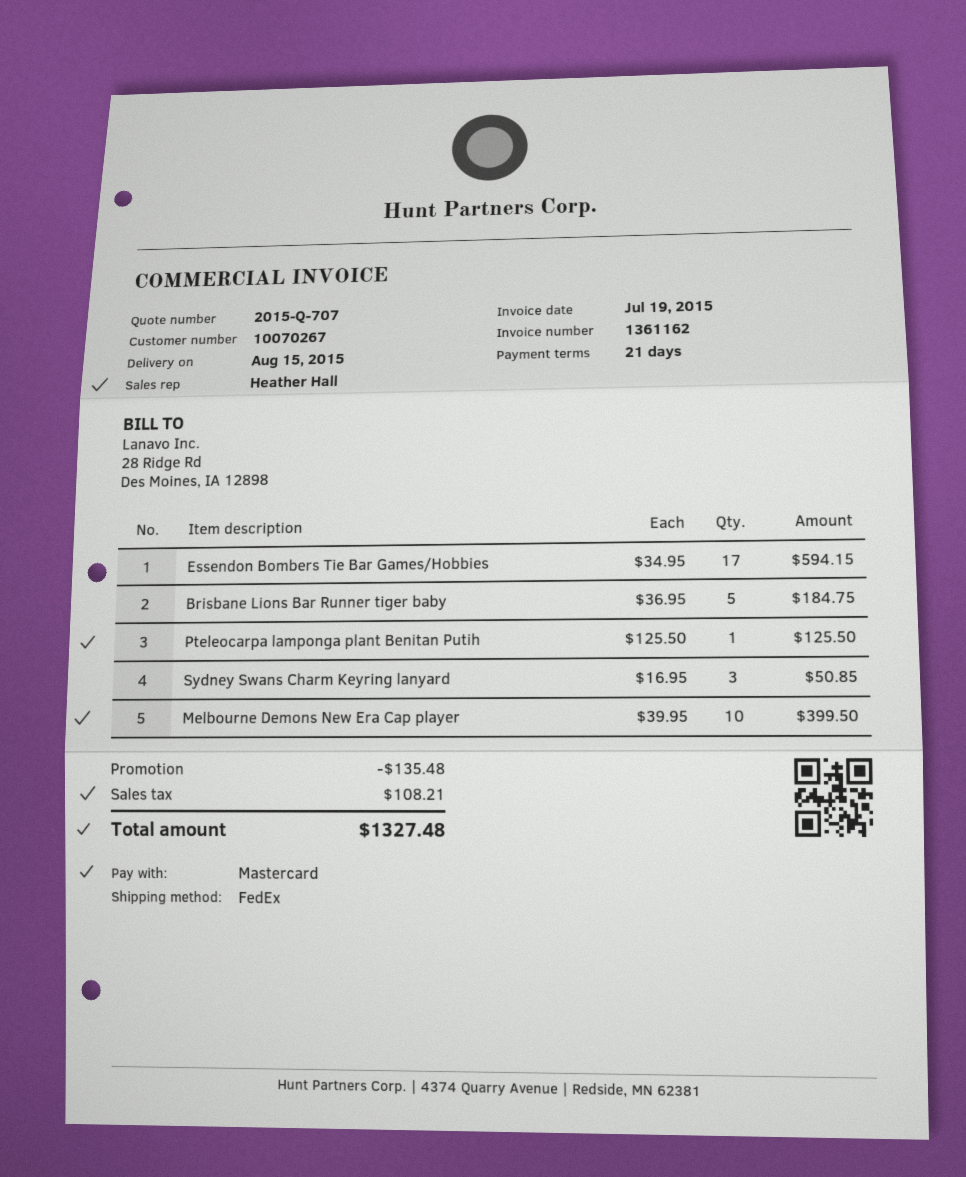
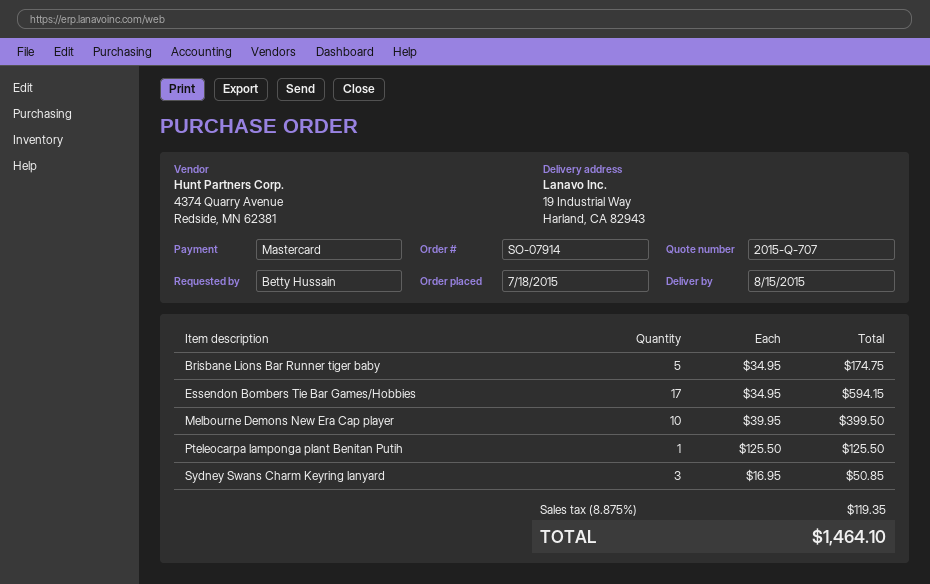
Brisbane Lions Bar Runner tiger baby: 5 x 36.95 = 184.75 -> 5 x 34.95 = 174.75
discount: 135.48 -> none
tax: 108.21 -> 119.35
total: 1327.48 -> 1464.10

